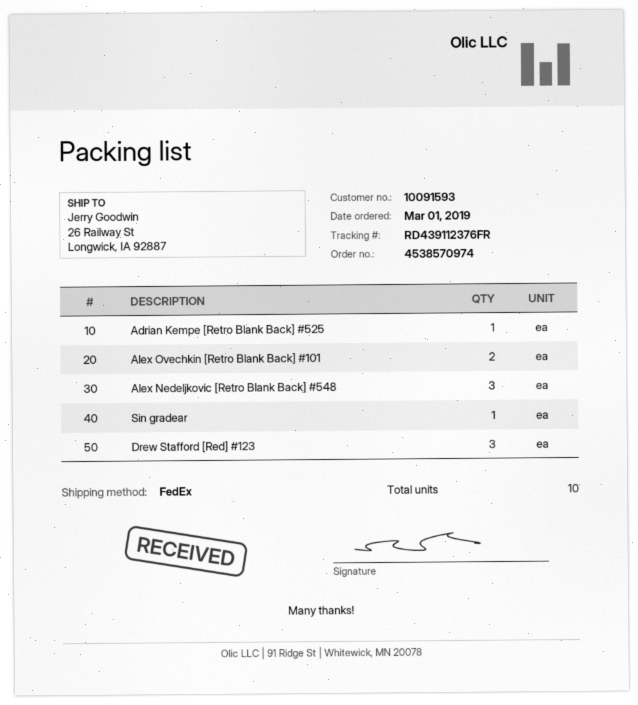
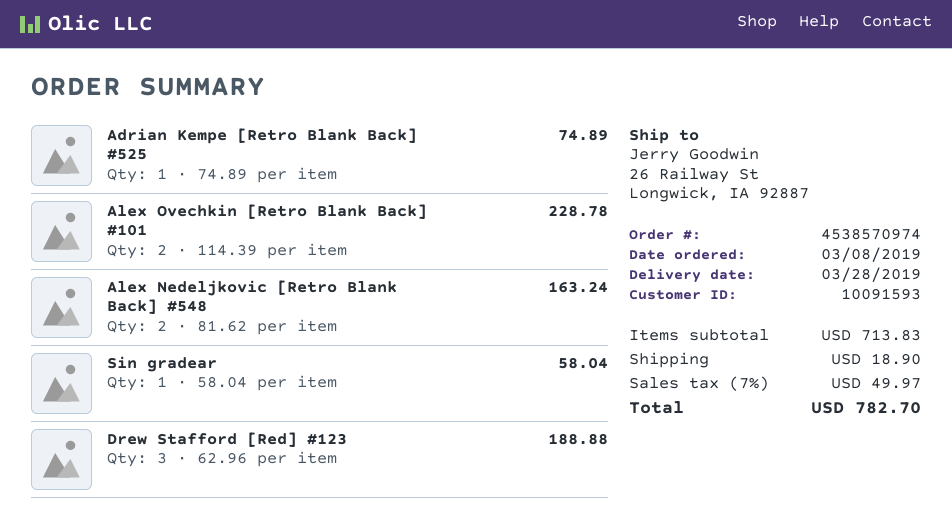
order date: 2019-03-01 -> 2019-03-08
Alex Nedeljkovic [Retro Blank Back] #548: 3 -> 2

